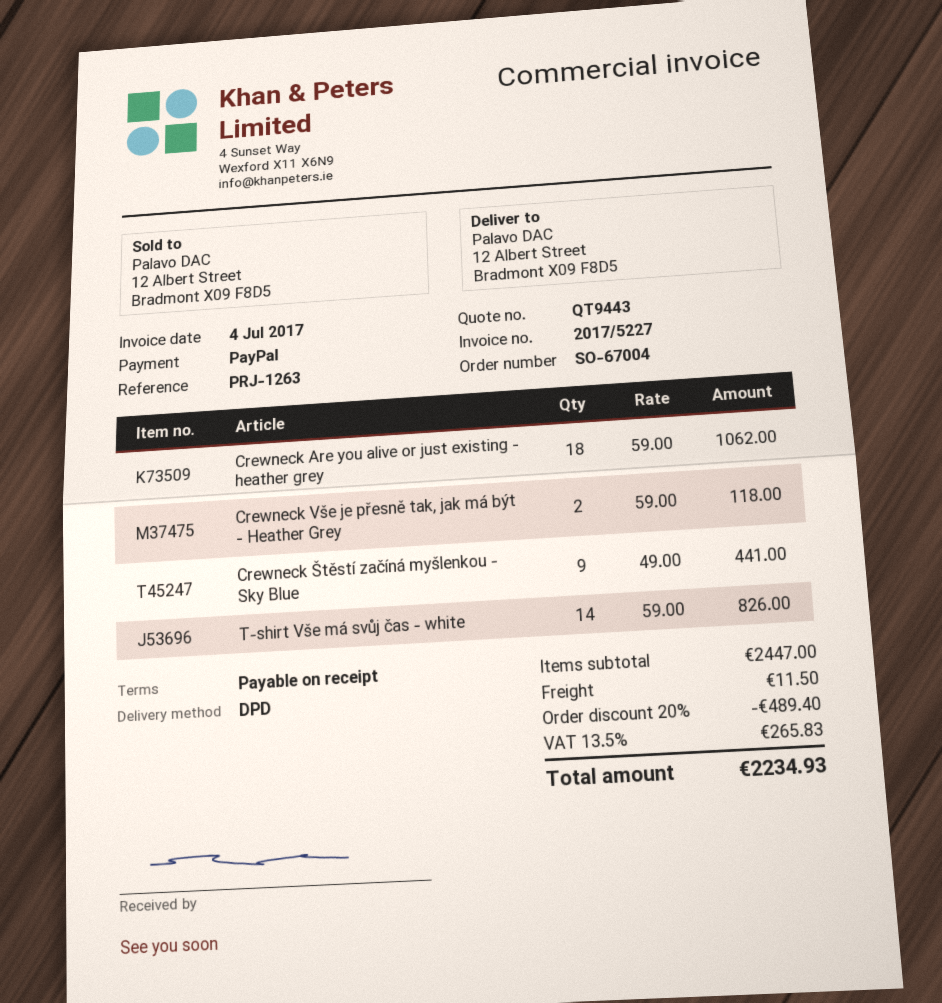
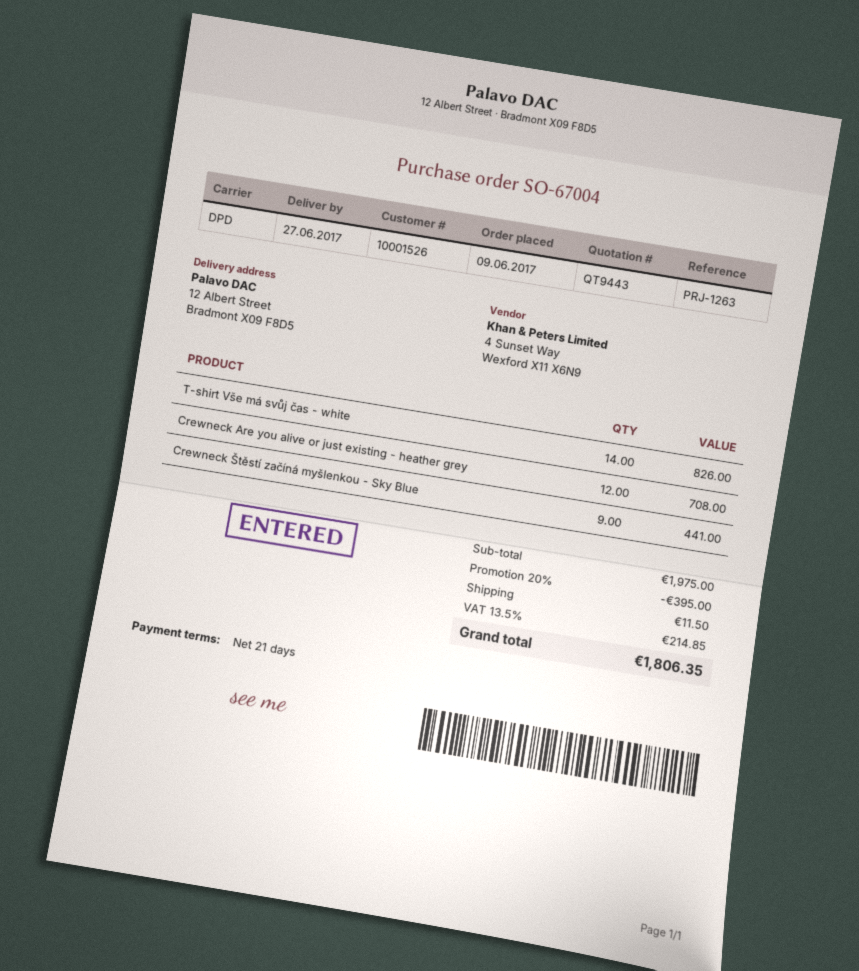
payment terms: on receipt -> 21 days
Crewneck Are you alive or just existing - heather grey: 18 for 1062.00 -> 12 for 708.00
Crewneck Vše je přesně tak, jak má být - Heather Grey: 2 for 118.00 -> none
subtotal: 2447.00 -> 1975.00
discount: 20% = 489.40 -> 20% = 395.00
tax: 13.5% = 265.83 -> 13.5% = 214.85
total: 2234.93 -> 1806.35

